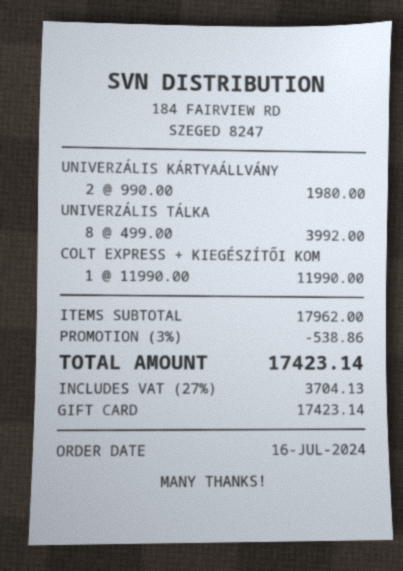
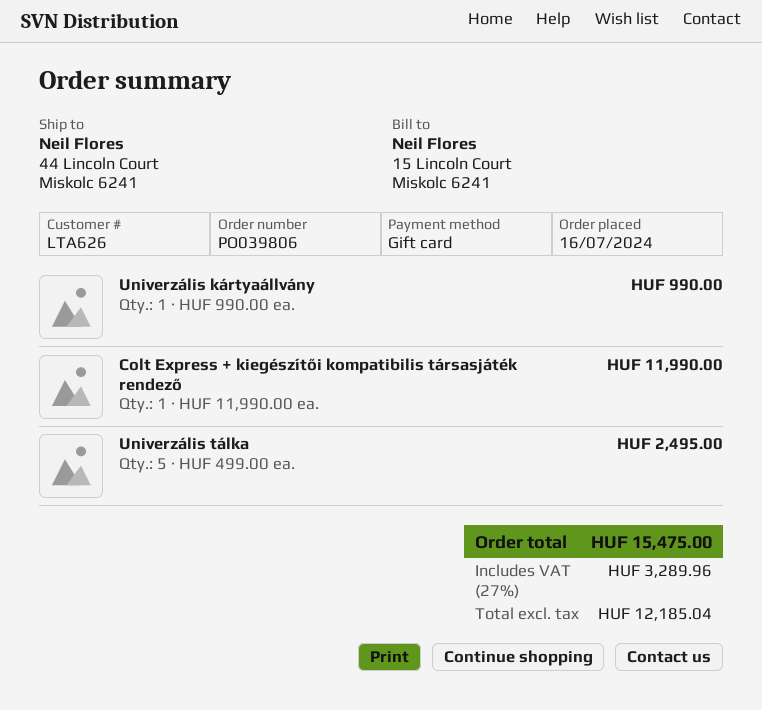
UNIVERZÁLIS KÁRTYAÁLLVÁNY: 2 x 990.00 = 1980.00 -> 1 x 990.00 = 990.00
UNIVERZÁLIS TÁLKA: 8 x 499.00 = 3992.00 -> 5 x 499.00 = 2495.00
discount: 3% = 538.86 -> none
tax: 27% = 3704.13 -> 27% = 3289.96
total: 17423.14 -> 15475.00

